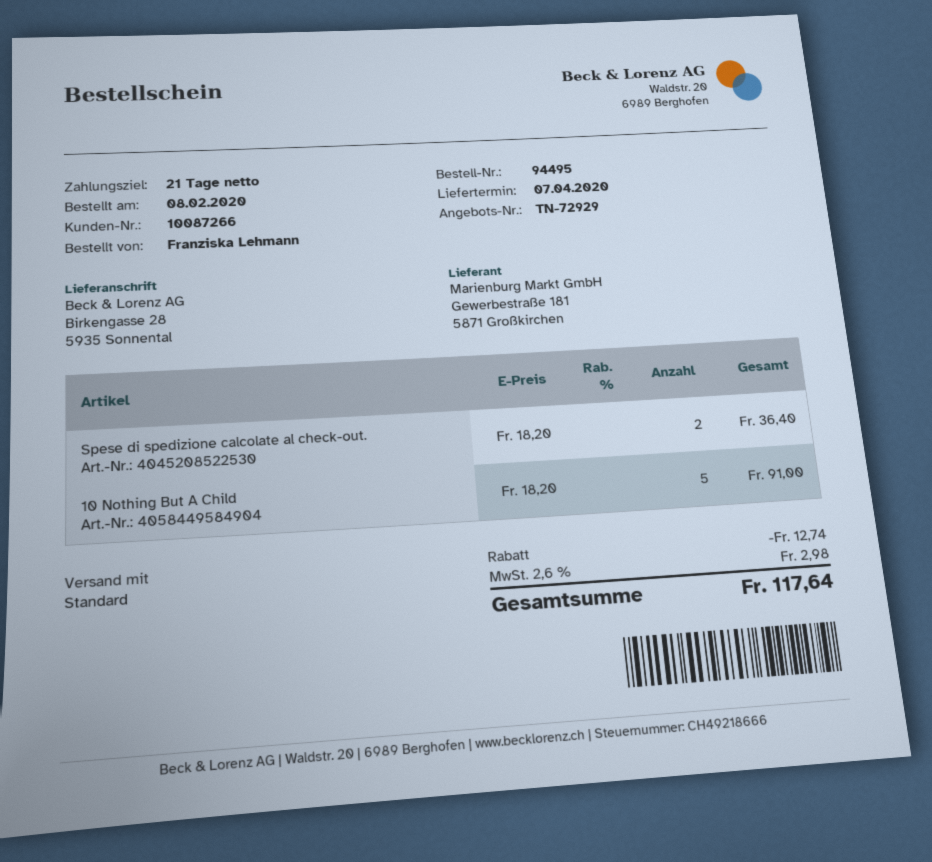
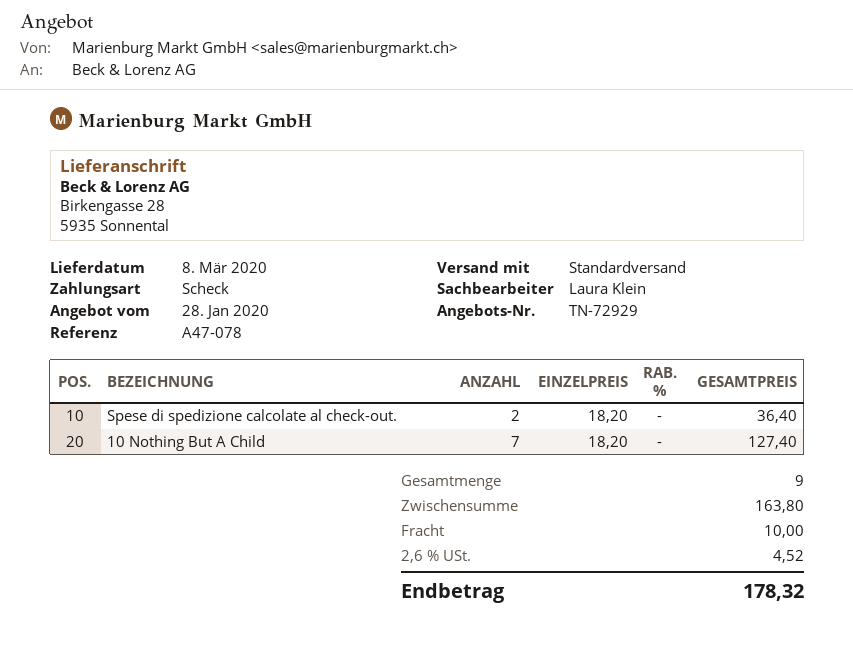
delivery date: 2020-04-07 -> 2020-03-08
10 Nothing But A Child: 5 x 18.20 = 91.00 -> 7 x 18.20 = 127.40
discount: 12.74 -> none
shipping: none -> 10.00
tax: 2.6% = 2.98 -> 2.6% = 4.52
total: 117.64 -> 178.32

